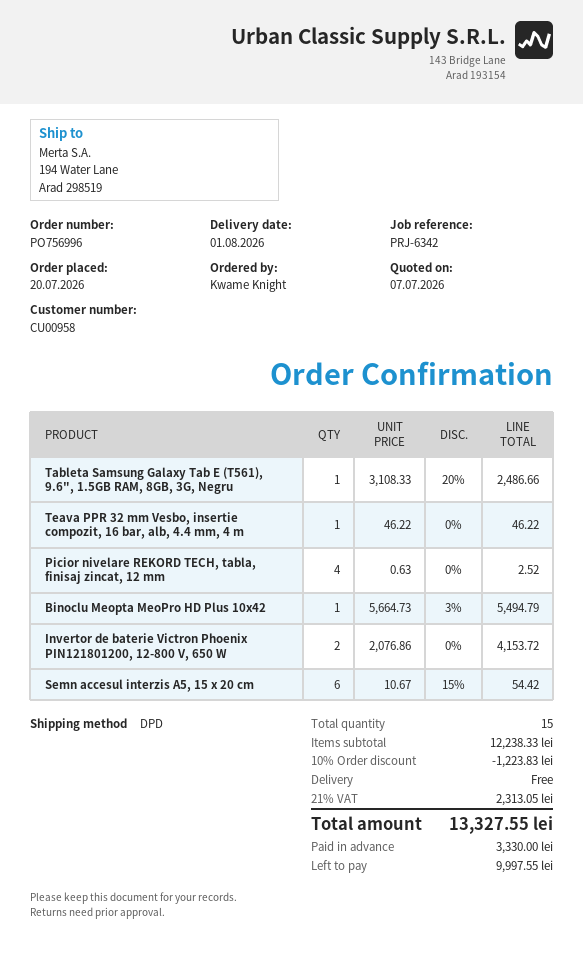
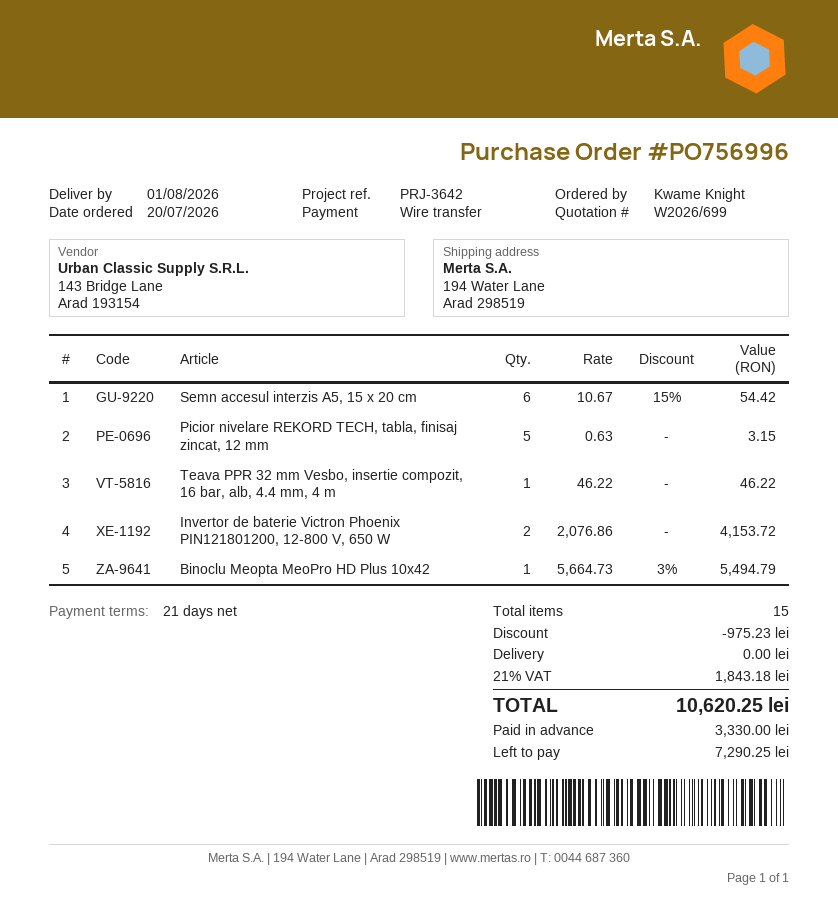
reference: PRJ-6342 -> PRJ-3642
Tableta Samsung Galaxy Tab E (T561), 9.6", 1.5GB RAM, 8GB, 3G, Negru: 1 x 3108.33 - 20% = 2486.66 -> none
Picior nivelare REKORD TECH, tabla, finisaj zincat, 12 mm: 4 x 0.63 = 2.52 -> 5 x 0.63 = 3.15
discount: 1223.83 -> 975.23
tax: 21% = 2313.05 -> 21% = 1843.18
total: 13327.55 -> 10620.25
balance: 9997.55 -> 7290.25

